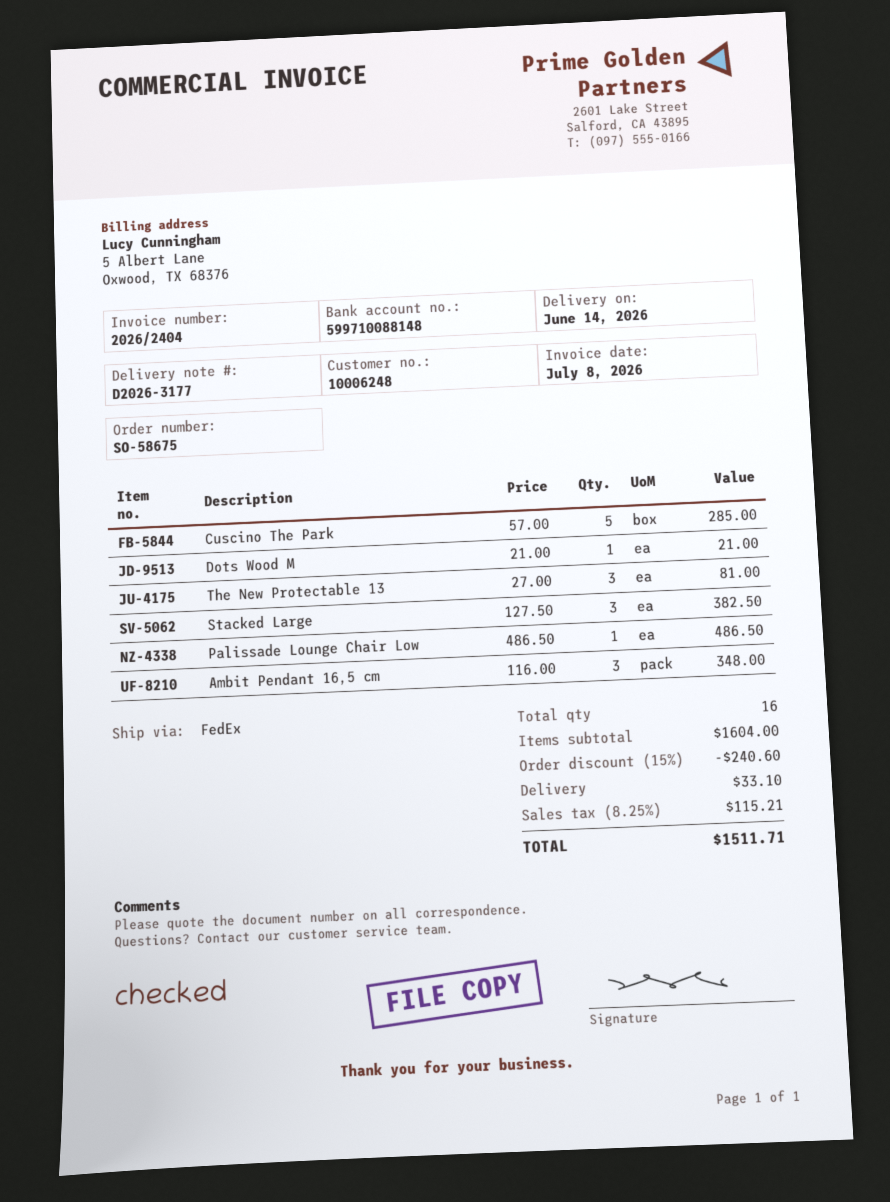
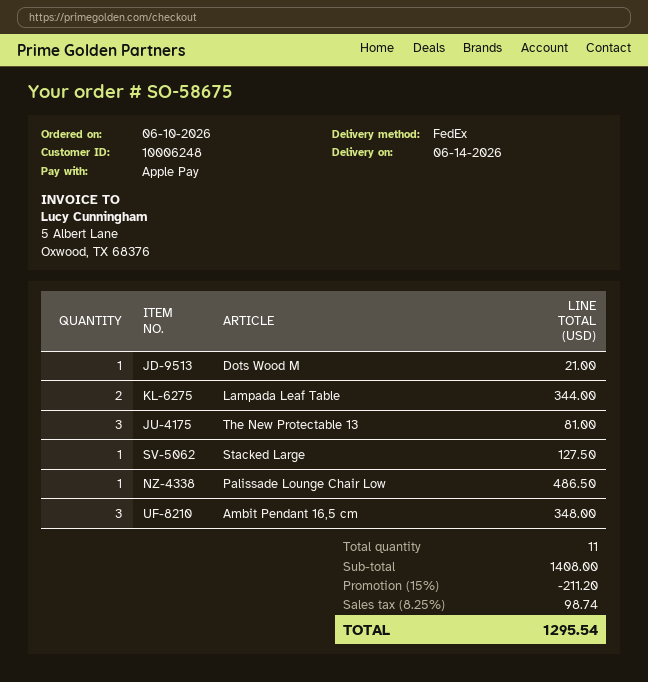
Cuscino The Park: 5 for 285.00 -> none
Stacked Large: 3 for 382.50 -> 1 for 127.50
Lampada Leaf Table: none -> 2 for 344.00
total quantity: 16 -> 11
subtotal: 1604.00 -> 1408.00
discount: 15% = 240.60 -> 15% = 211.20
shipping: 33.10 -> none
tax: 8.25% = 115.21 -> 8.25% = 98.74
total: 1511.71 -> 1295.54

